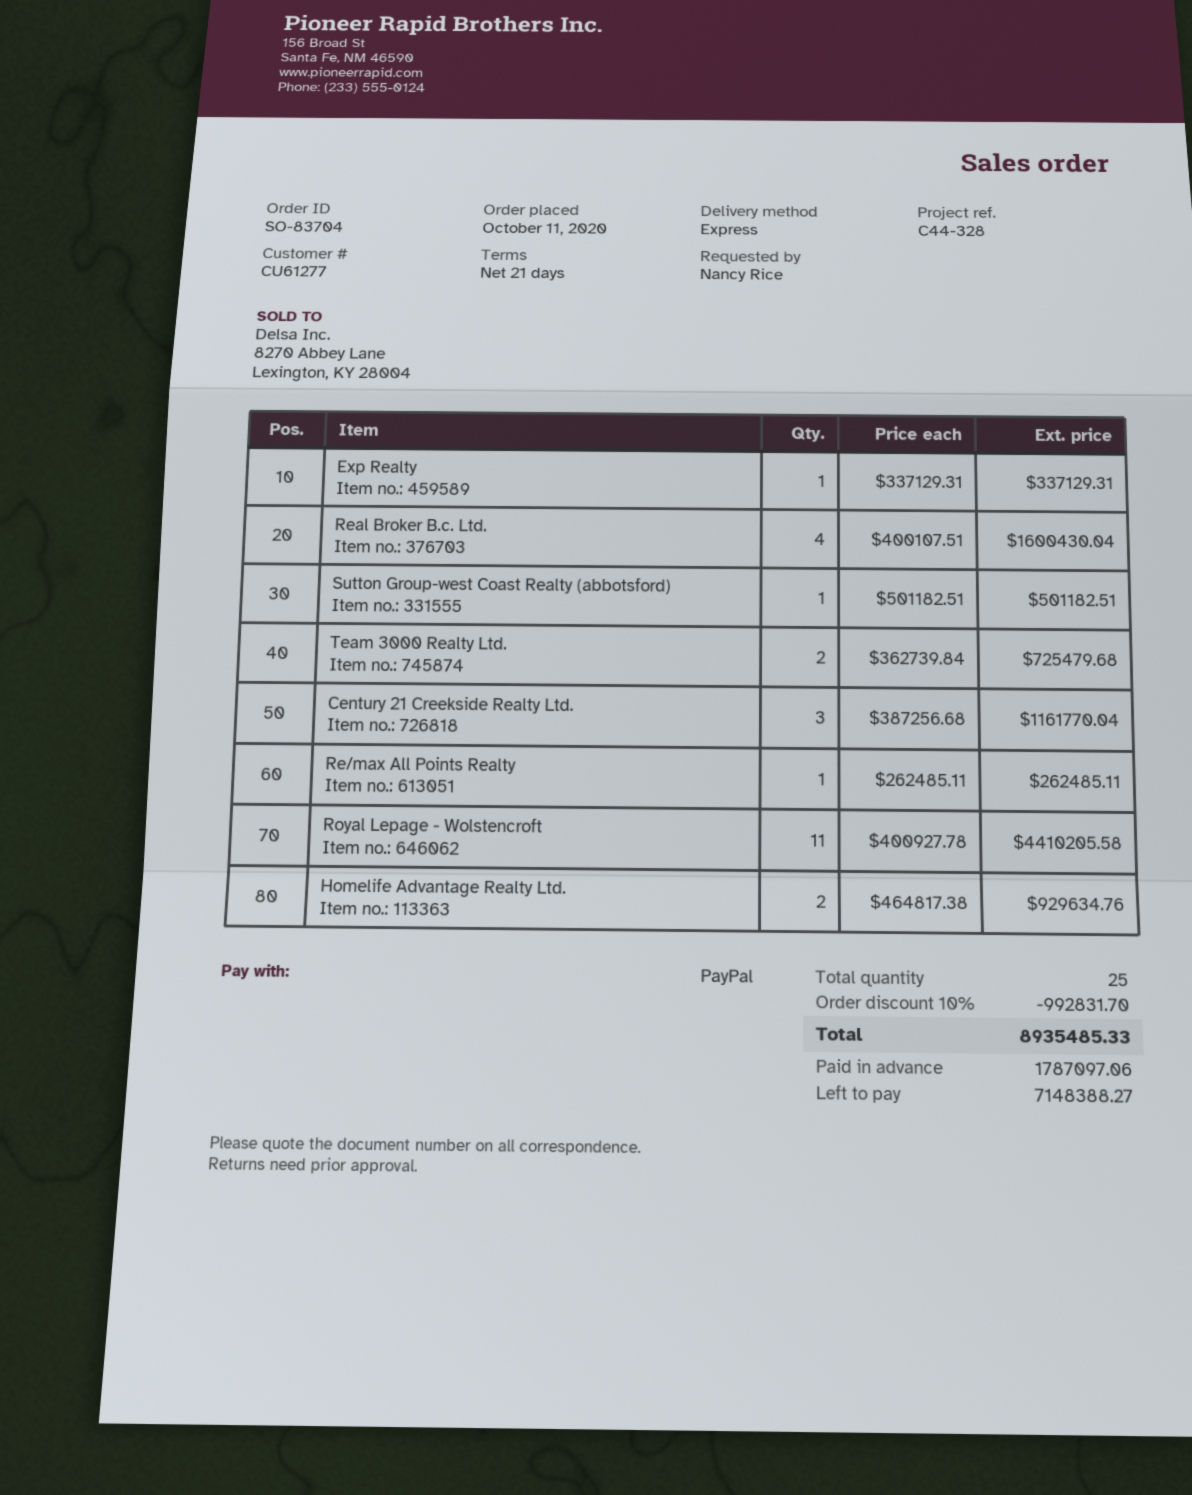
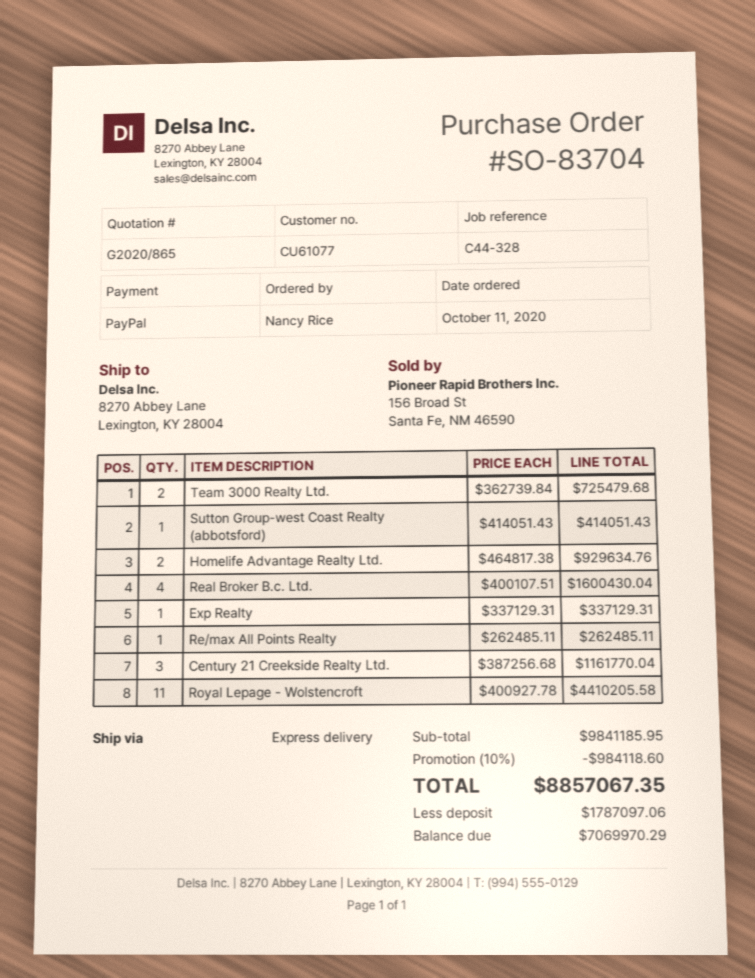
customer number: CU61277 -> CU61077
Sutton Group-west Coast Realty (abbotsford): 1 x 501182.51 = 501182.51 -> 1 x 414051.43 = 414051.43
discount: 10% = 992831.70 -> 10% = 984118.60
total: 8935485.33 -> 8857067.35
balance: 7148388.27 -> 7069970.29

